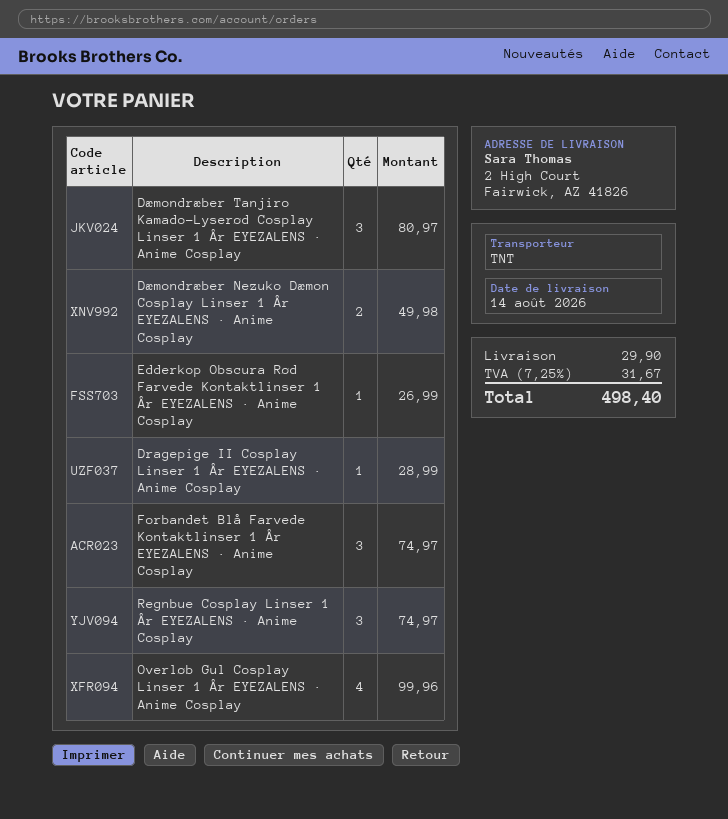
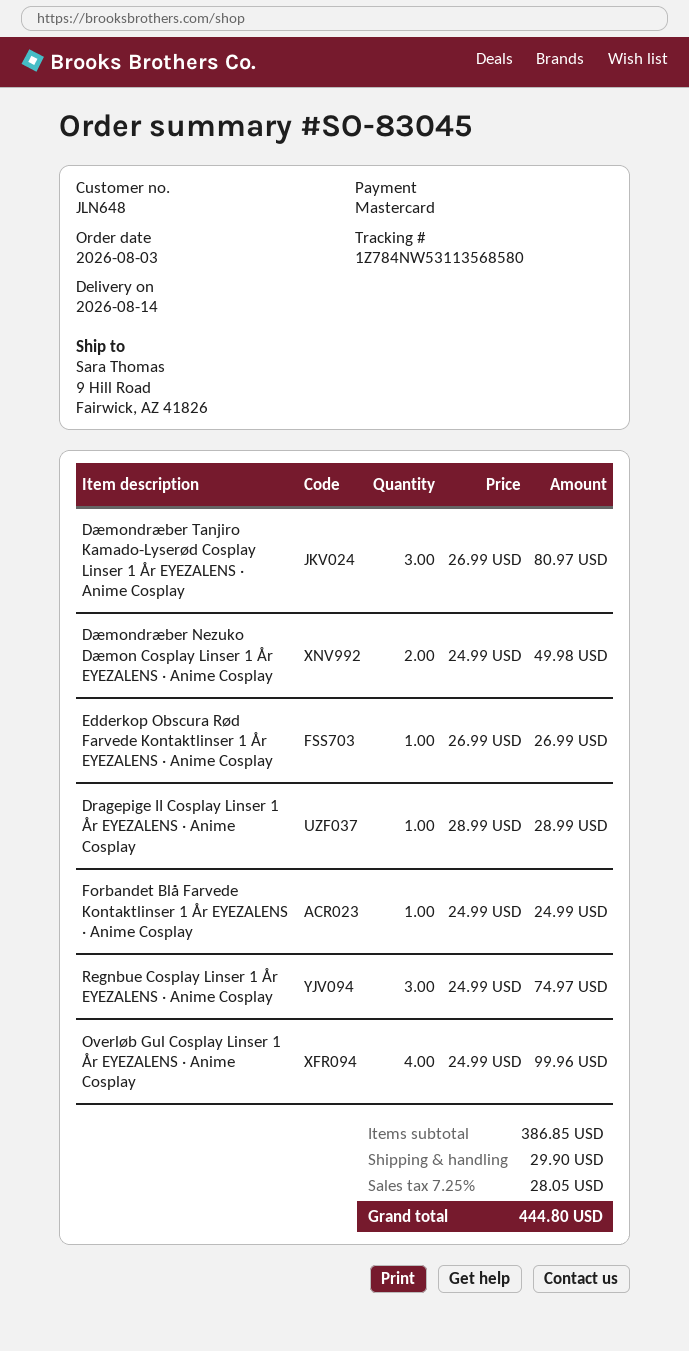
ship to: 2 High Court, Fairwick, AZ 41826 -> 9 Hill Road, Fairwick, AZ 41826
Forbandet Blå Farvede Kontaktlinser 1 År EYEZALENS · Anime Cosplay: 3 for 74.97 -> 1 for 24.99
tax: 7.25% = 31.67 -> 7.25% = 28.05
total: 498.40 -> 444.80

